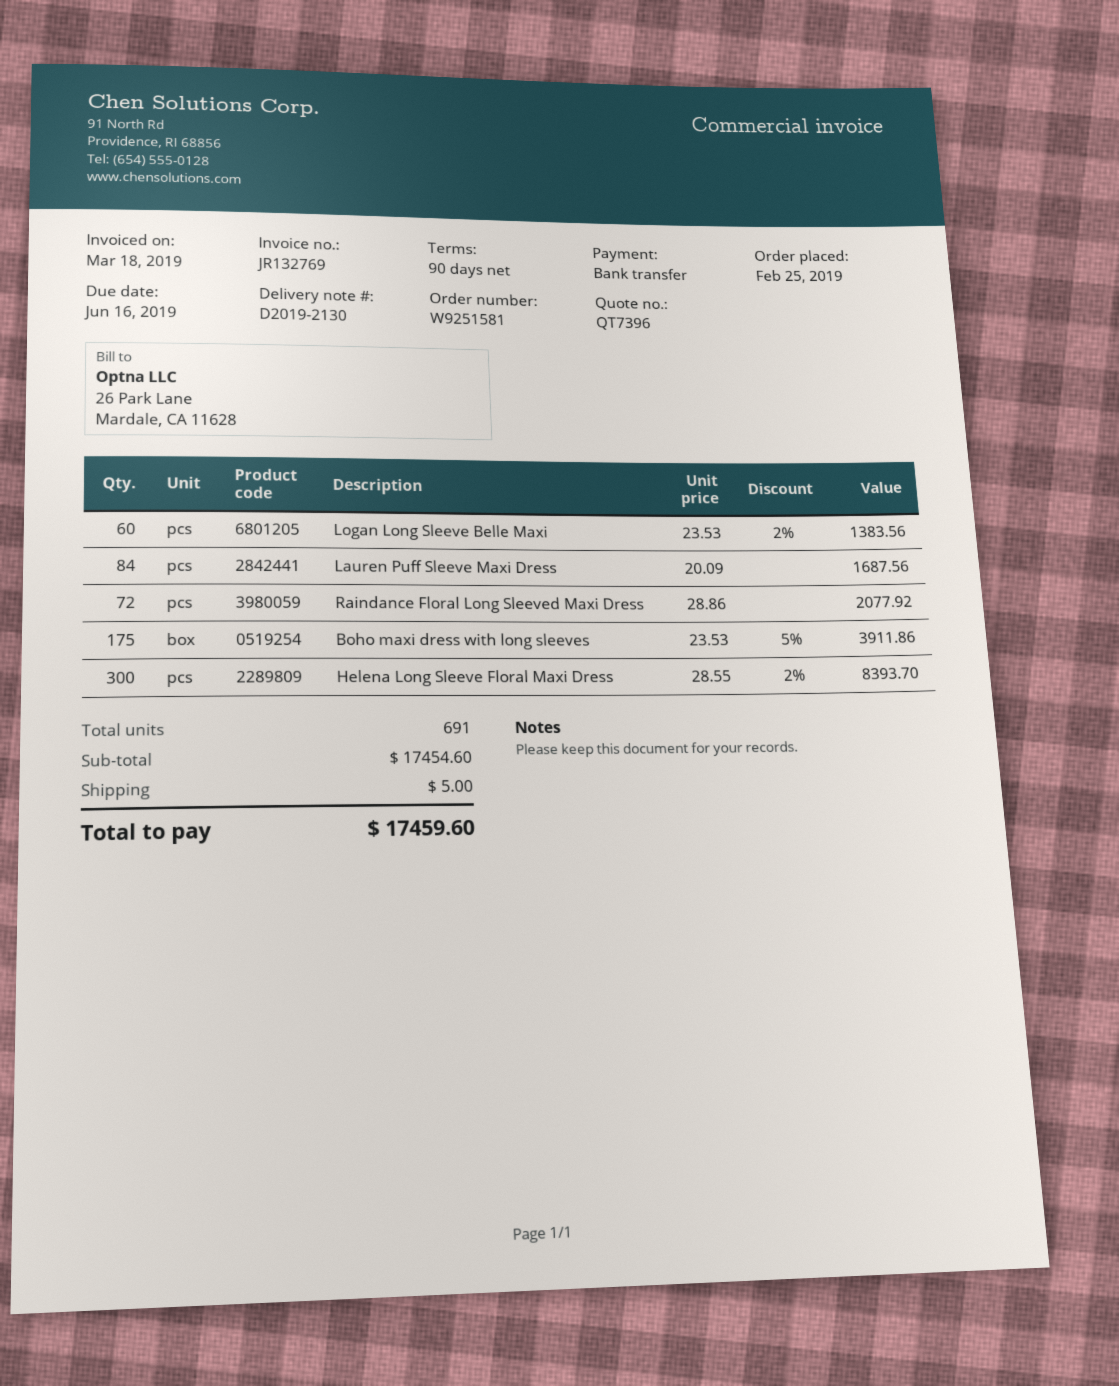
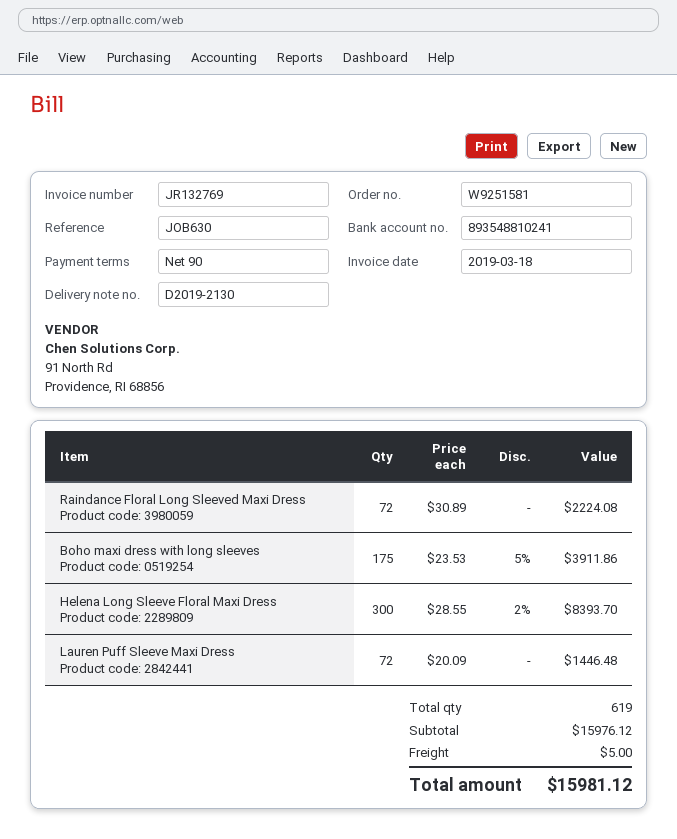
Logan Long Sleeve Belle Maxi: 60 x 23.53 - 2% = 1383.56 -> none
Lauren Puff Sleeve Maxi Dress: 84 x 20.09 = 1687.56 -> 72 x 20.09 = 1446.48
Raindance Floral Long Sleeved Maxi Dress: 72 x 28.86 = 2077.92 -> 72 x 30.89 = 2224.08
total quantity: 691 -> 619
subtotal: 17454.60 -> 15976.12
total: 17459.60 -> 15981.12

